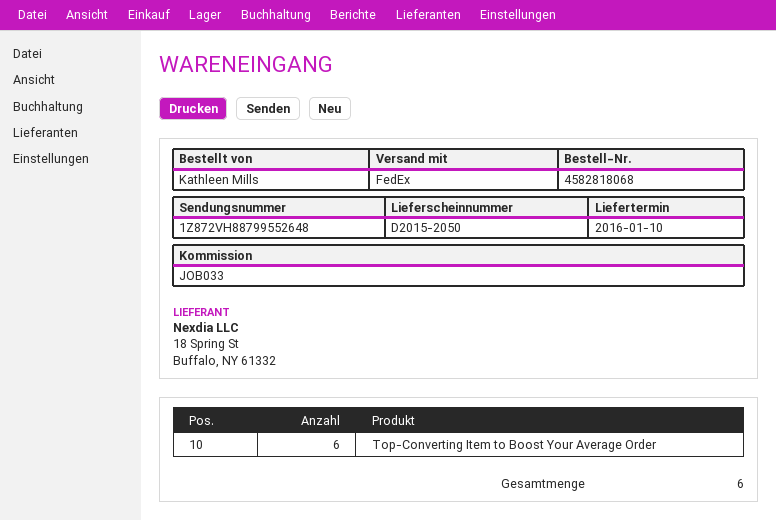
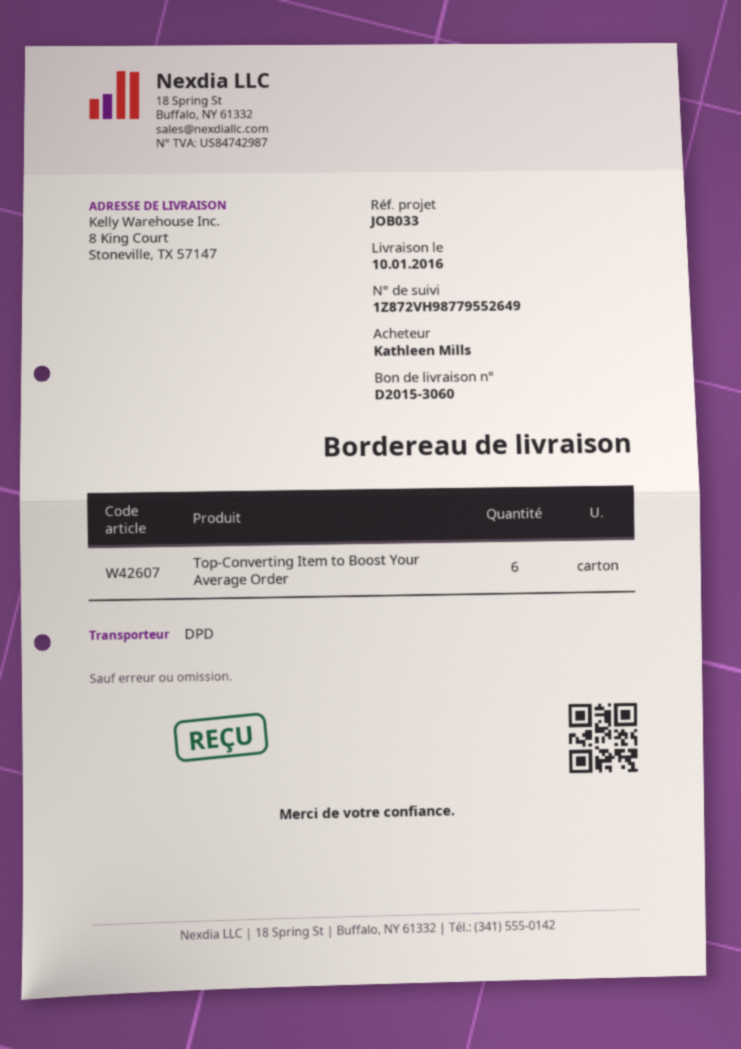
delivery note number: D2015-2050 -> D2015-3060
shipping method: FedEx -> DPD
tracking number: 1Z872VH88799552648 -> 1Z872VH98779552649

